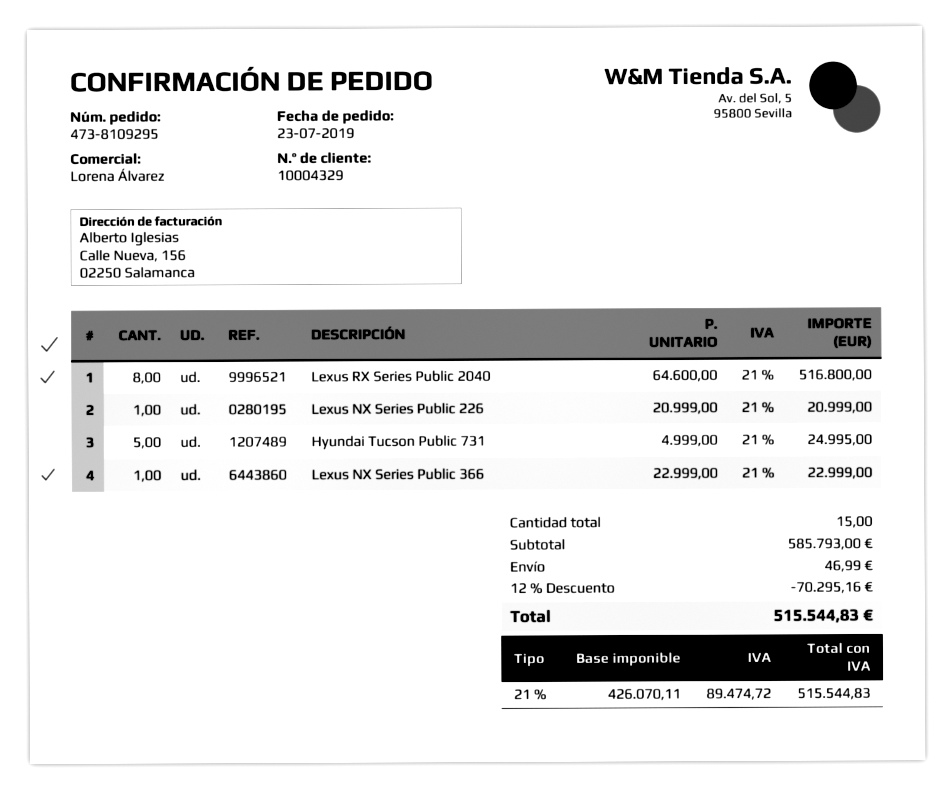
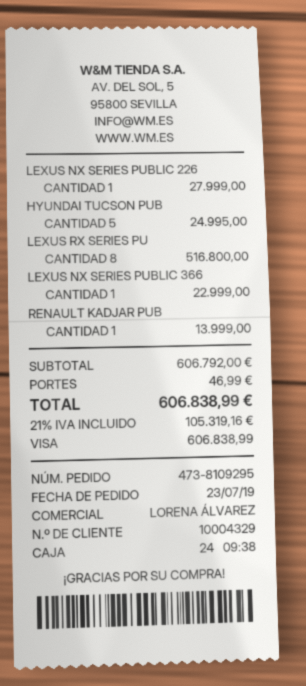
Lexus NX Series Public 226: 1 for 20999.00 -> 1 for 27999.00
RENAULT KADJAR PUB: none -> 1 for 13999.00
subtotal: 585793.00 -> 606792.00
discount: 12% = 70295.16 -> none
tax: 21% = 89474.72 -> 21% = 105319.16
total: 515544.83 -> 606838.99

